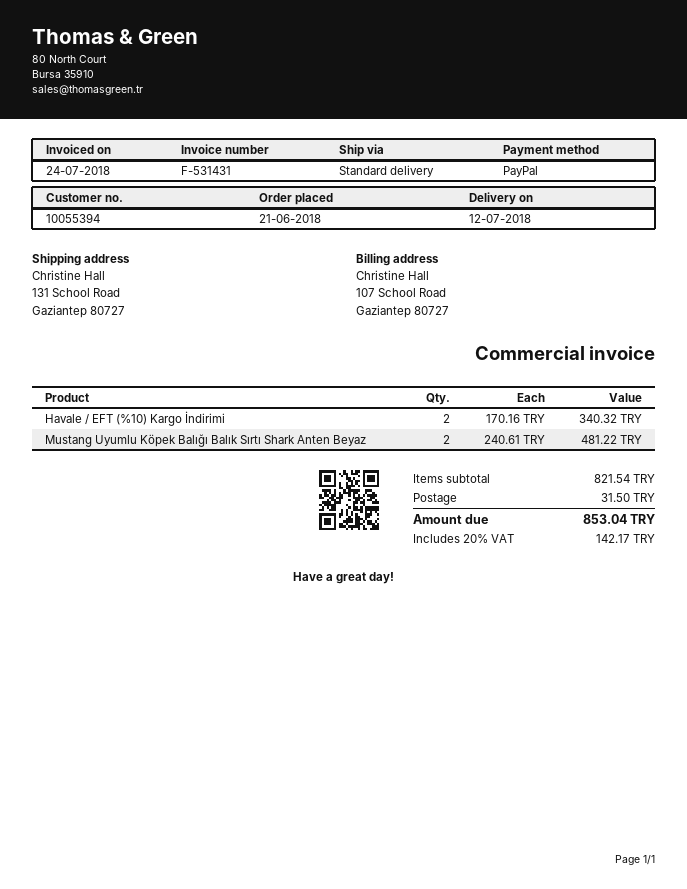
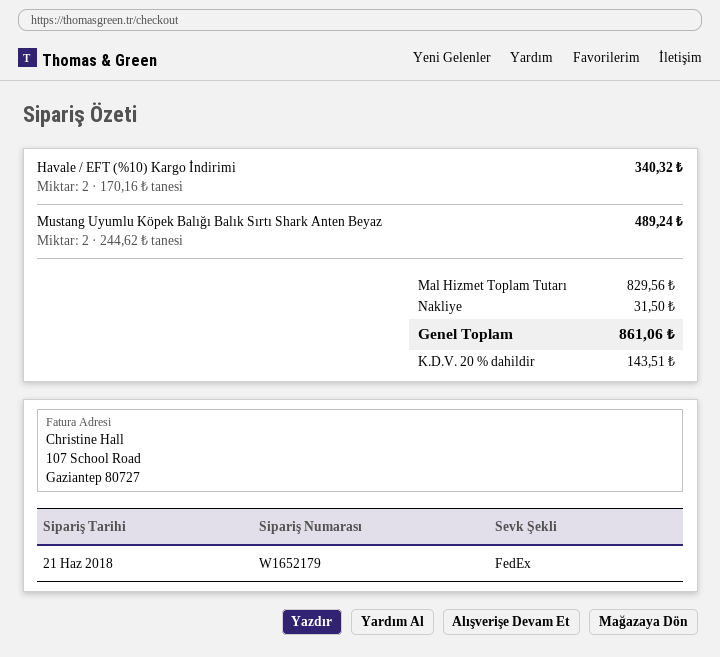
shipping method: standard -> FedEx
Mustang Uyumlu Köpek Balığı Balık Sırtı Shark Anten Beyaz: 2 x 240.61 = 481.22 -> 2 x 244.62 = 489.24
subtotal: 821.54 -> 829.56
tax: 20% = 142.17 -> 20% = 143.51
total: 853.04 -> 861.06

